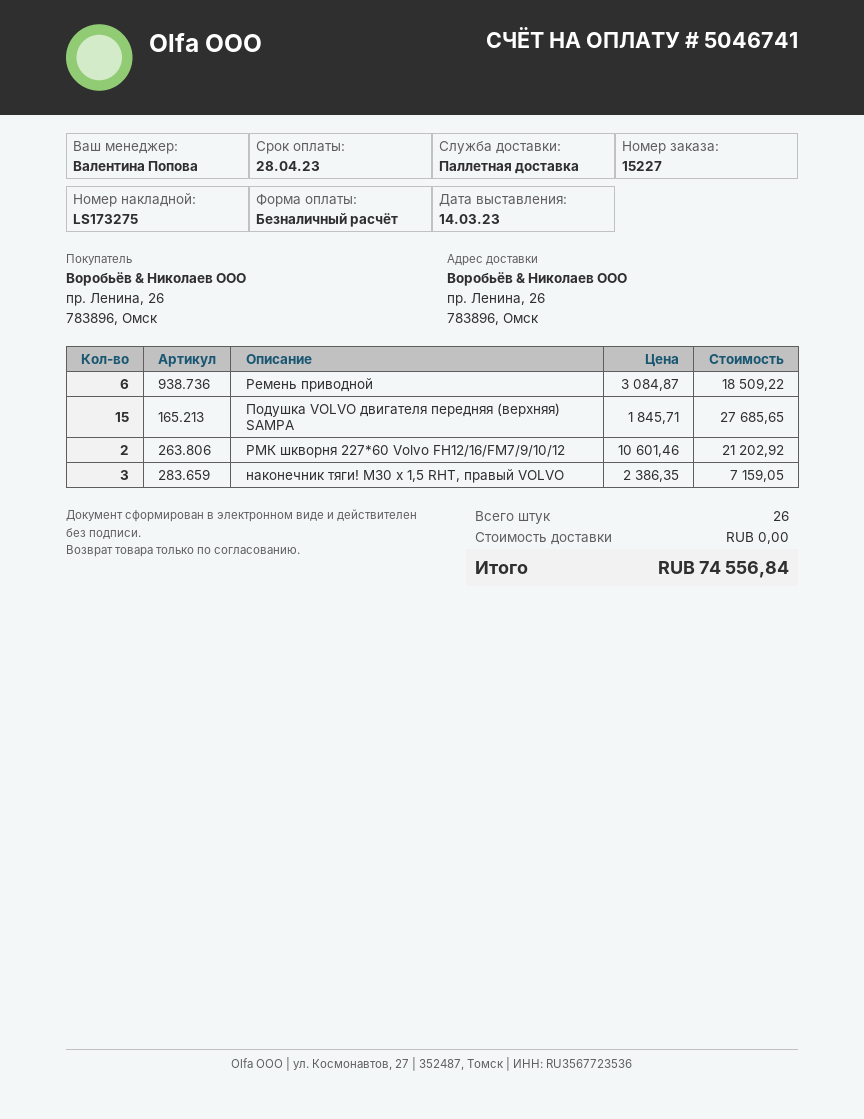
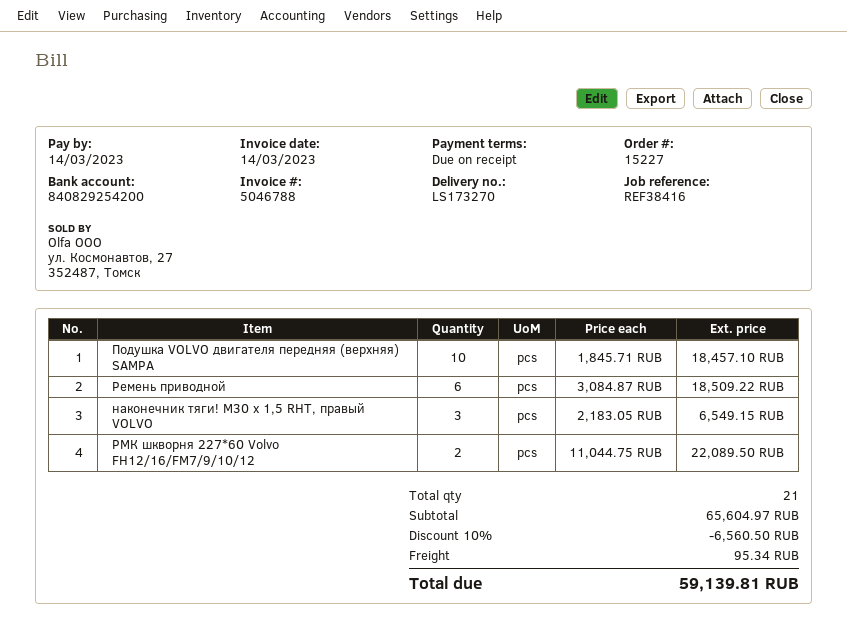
delivery note number: LS173275 -> LS173270
invoice number: 5046741 -> 5046788
due date: 2023-04-28 -> 2023-03-14
Подушка VOLVO двигателя передняя (верхняя) SAMPA: 15 x 1845.71 = 27685.65 -> 10 x 1845.71 = 18457.10
РМК шкворня 227*60 Volvo FH12/16/FM7/9/10/12: 2 x 10601.46 = 21202.92 -> 2 x 11044.75 = 22089.50
наконечник тяги! M30 x 1,5 RHT, правый VOLVO: 3 x 2386.35 = 7159.05 -> 3 x 2183.05 = 6549.15
total quantity: 26 -> 21
discount: none -> 10% = 6560.50
shipping: 0.00 -> 95.34
total: 74556.84 -> 59139.81

